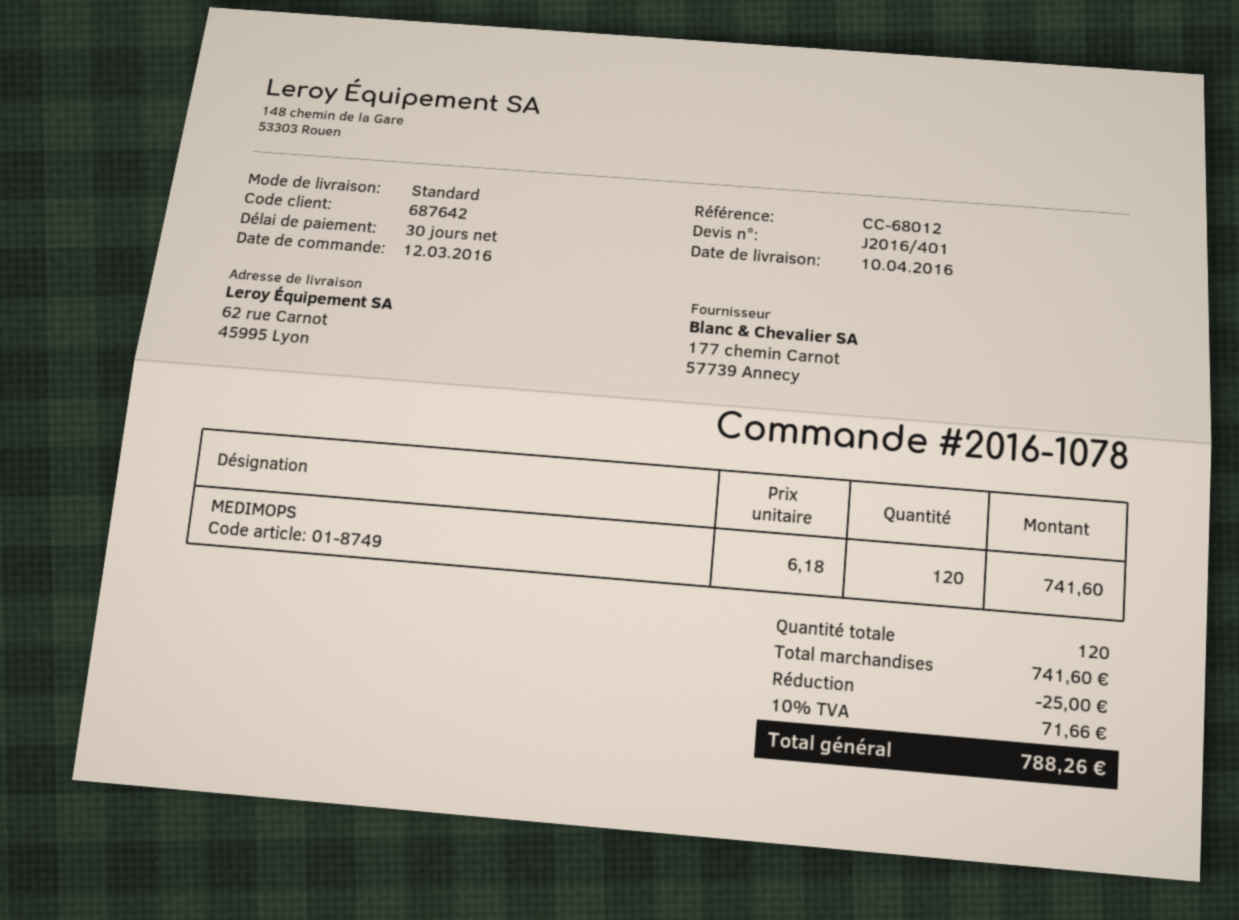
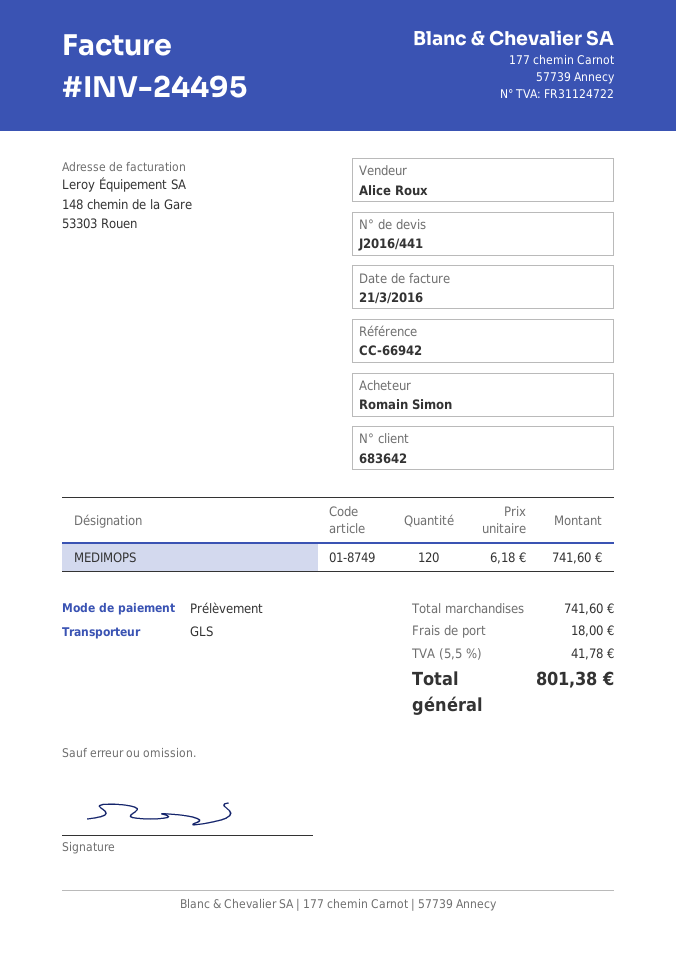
quote number: J2016/401 -> J2016/441
customer number: 687642 -> 683642
reference: CC-68012 -> CC-66942
shipping method: standard -> GLS
discount: 25.00 -> none
shipping: none -> 18.00
tax: 10% = 71.66 -> 5.5% = 41.78
total: 788.26 -> 801.38

